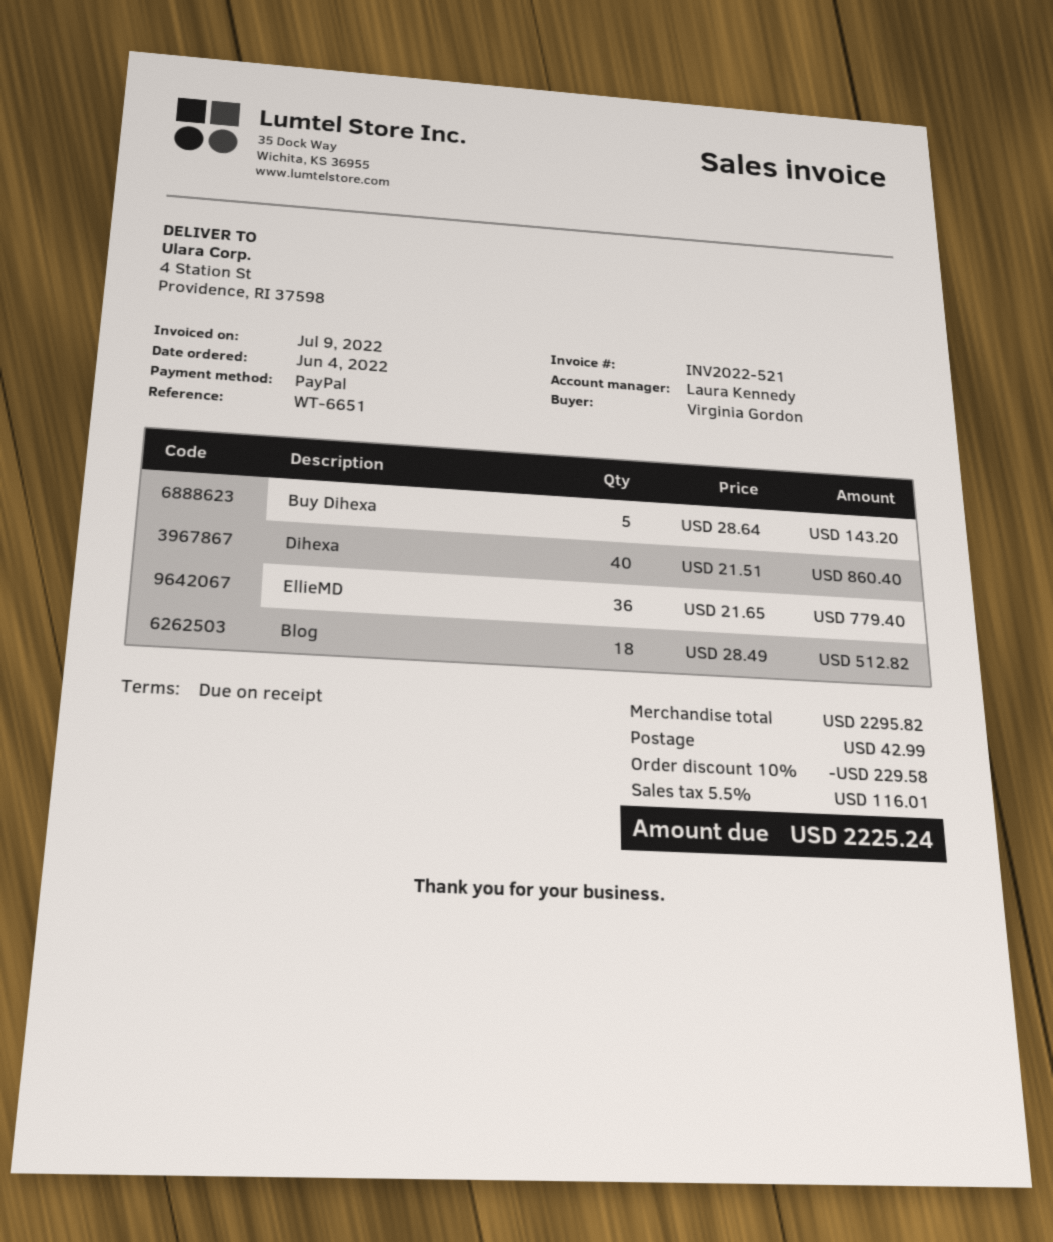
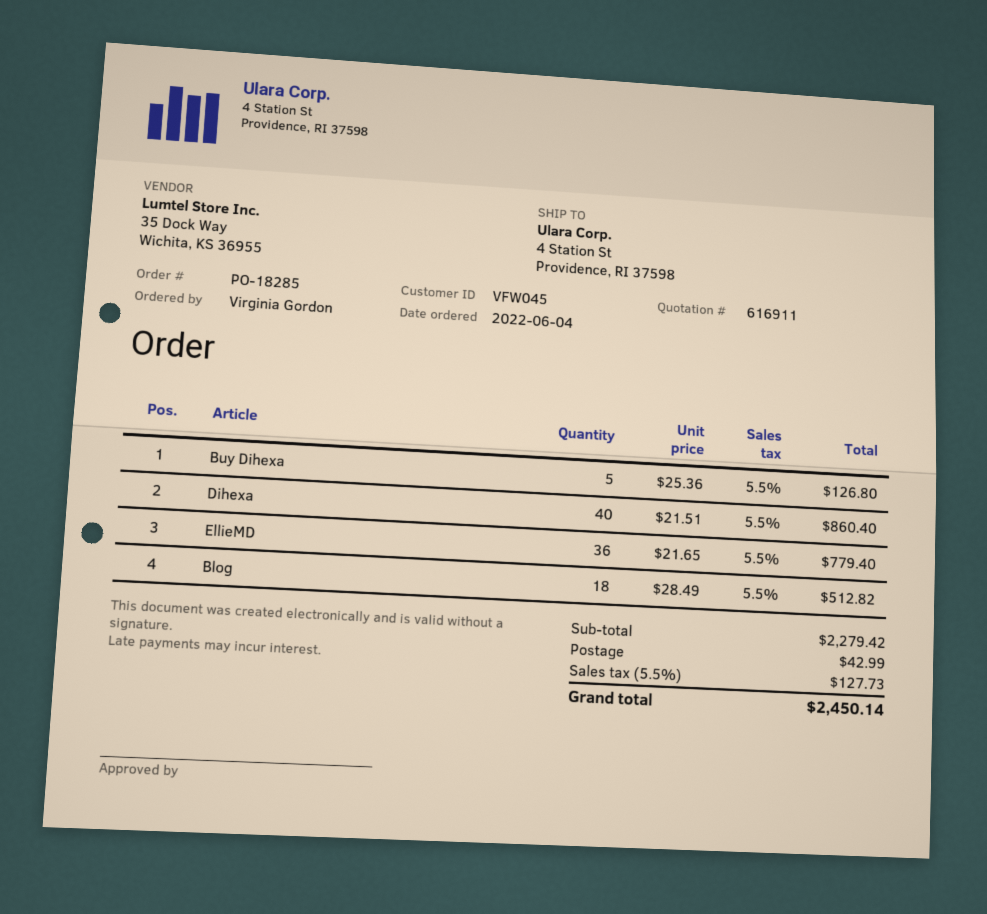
Buy Dihexa: 5 x 28.64 = 143.20 -> 5 x 25.36 = 126.80
subtotal: 2295.82 -> 2279.42
discount: 10% = 229.58 -> none
tax: 5.5% = 116.01 -> 5.5% = 127.73
total: 2225.24 -> 2450.14

